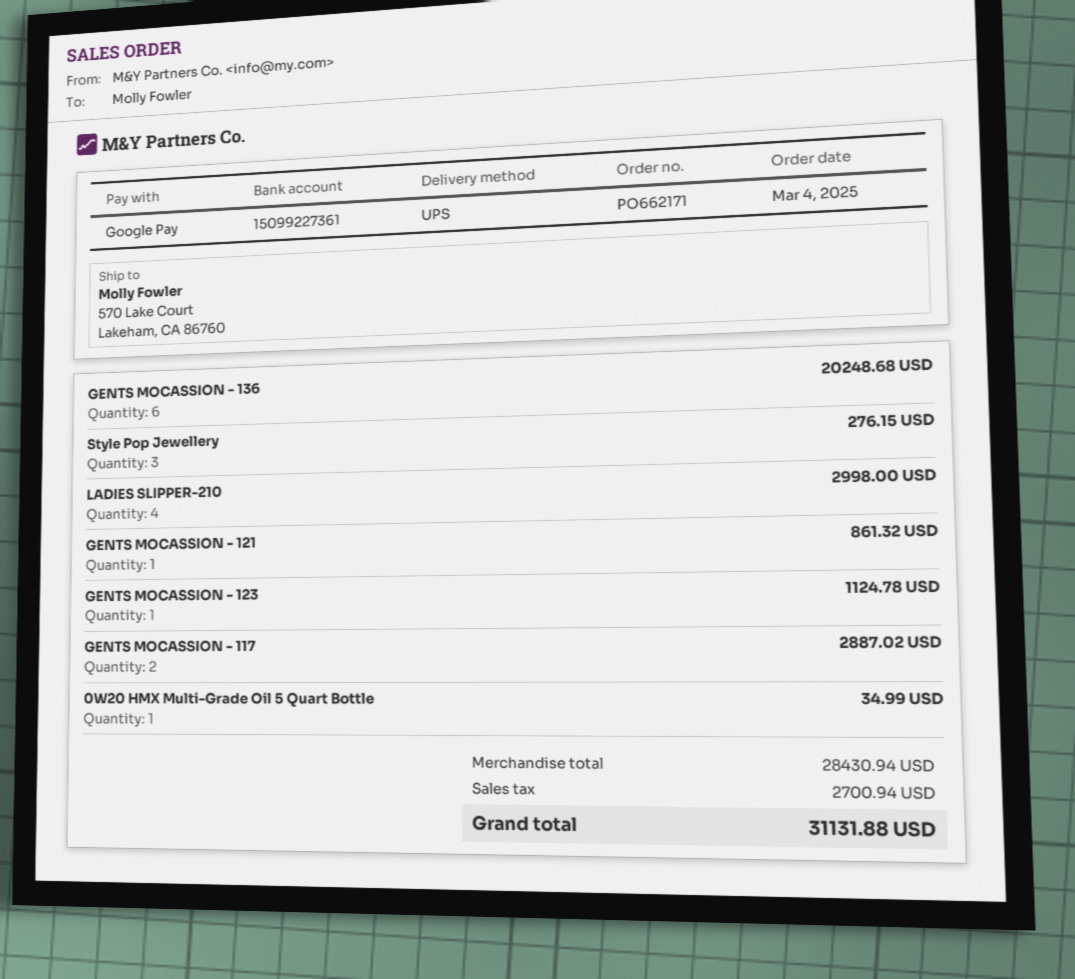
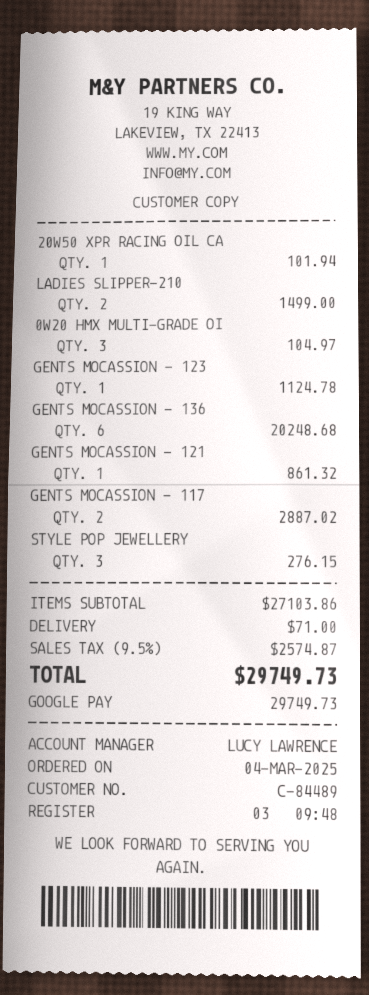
LADIES SLIPPER-210: 4 for 2998.00 -> 2 for 1499.00
0W20 HMX Multi-Grade Oil 5 Quart Bottle: 1 for 34.99 -> 3 for 104.97
20W50 XPR RACING OIL CA: none -> 1 for 101.94
subtotal: 28430.94 -> 27103.86
shipping: none -> 71.00
tax: 2700.94 -> 2574.87
total: 31131.88 -> 29749.73

